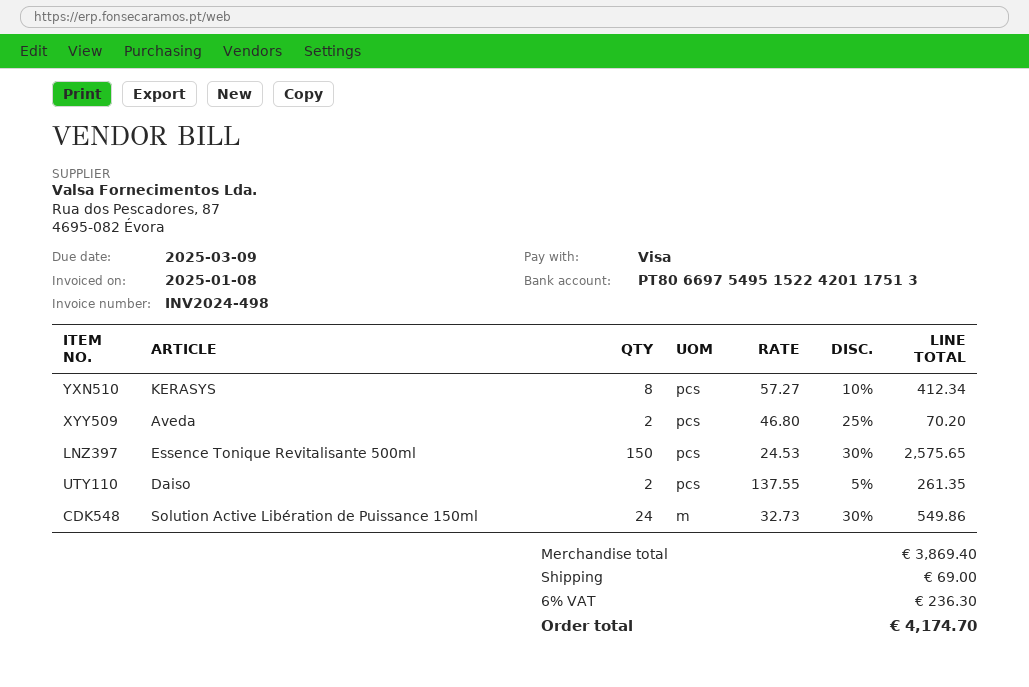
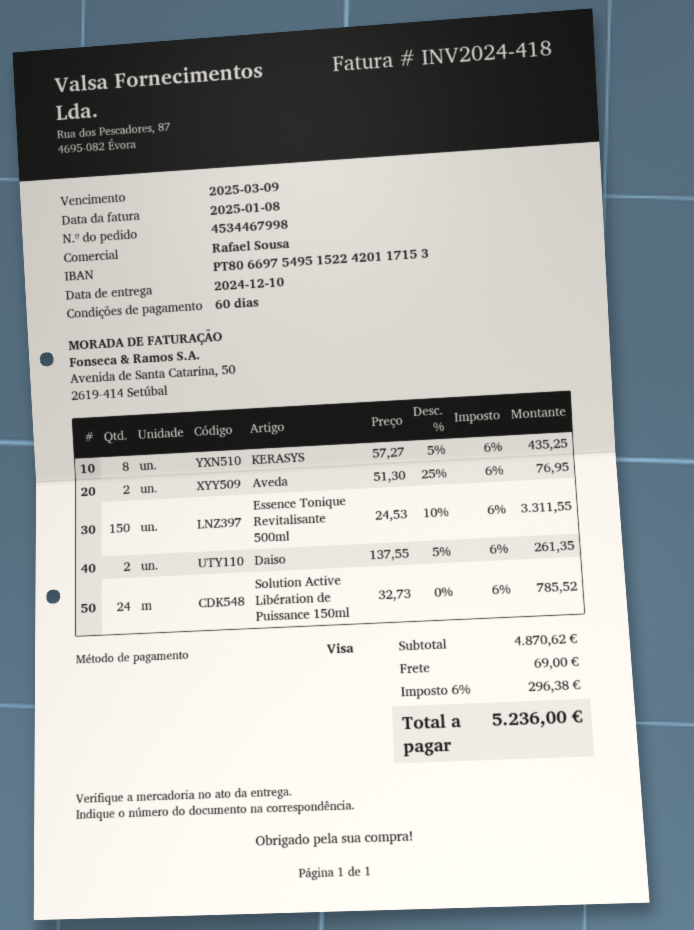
invoice number: INV2024-498 -> INV2024-418
bank account: PT80669754951522420117513 -> PT80669754951522420117153
KERASYS: 8 x 57.27 - 10% = 412.34 -> 8 x 57.27 - 5% = 435.25
Aveda: 2 x 46.80 - 25% = 70.20 -> 2 x 51.30 - 25% = 76.95
Essence Tonique Revitalisante 500ml: 150 x 24.53 - 30% = 2575.65 -> 150 x 24.53 - 10% = 3311.55
Solution Active Libération de Puissance 150ml: 24 x 32.73 - 30% = 549.86 -> 24 x 32.73 = 785.52
subtotal: 3869.40 -> 4870.62
tax: 6% = 236.30 -> 6% = 296.38
total: 4174.70 -> 5236.00

